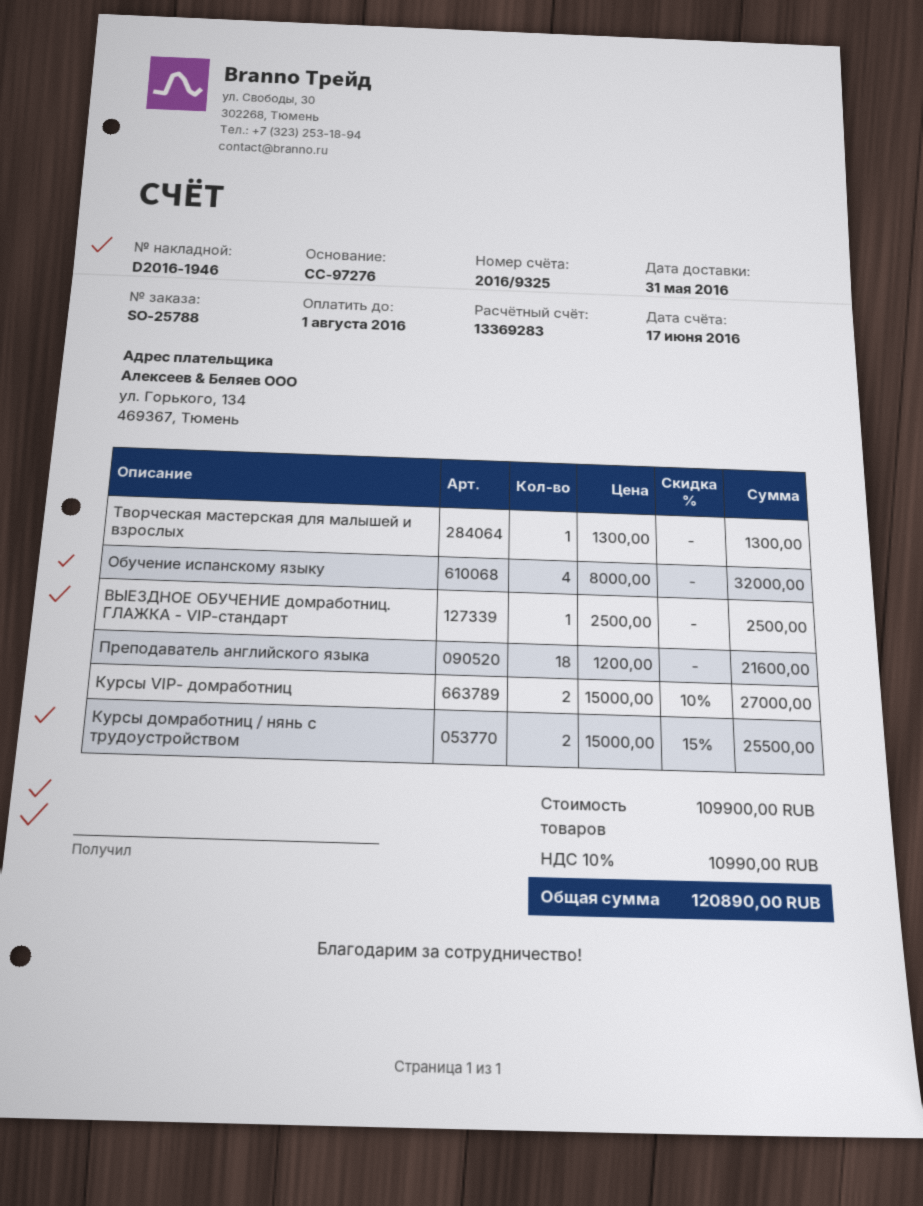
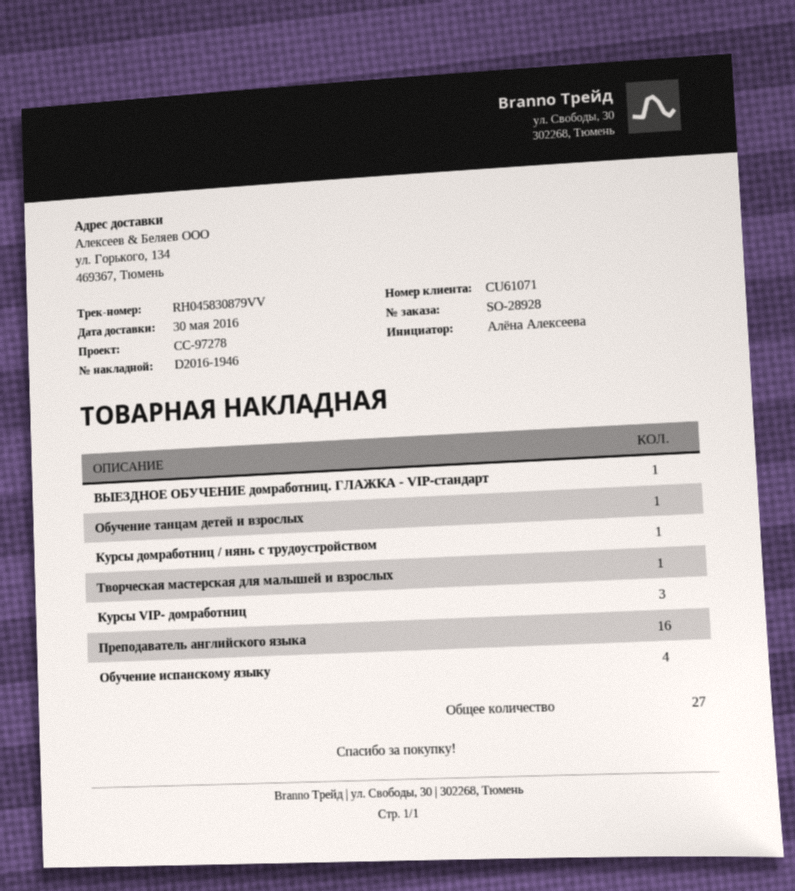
order number: SO-25788 -> SO-28928
delivery date: 2016-05-31 -> 2016-05-30
reference: CC-97276 -> CC-97278
Преподаватель английского языка: 18 -> 16
Курсы VIP- домработниц: 2 -> 3
Курсы домработниц / нянь с трудоустройством: 2 -> 1
Обучение танцам детей и взрослых: none -> 1

